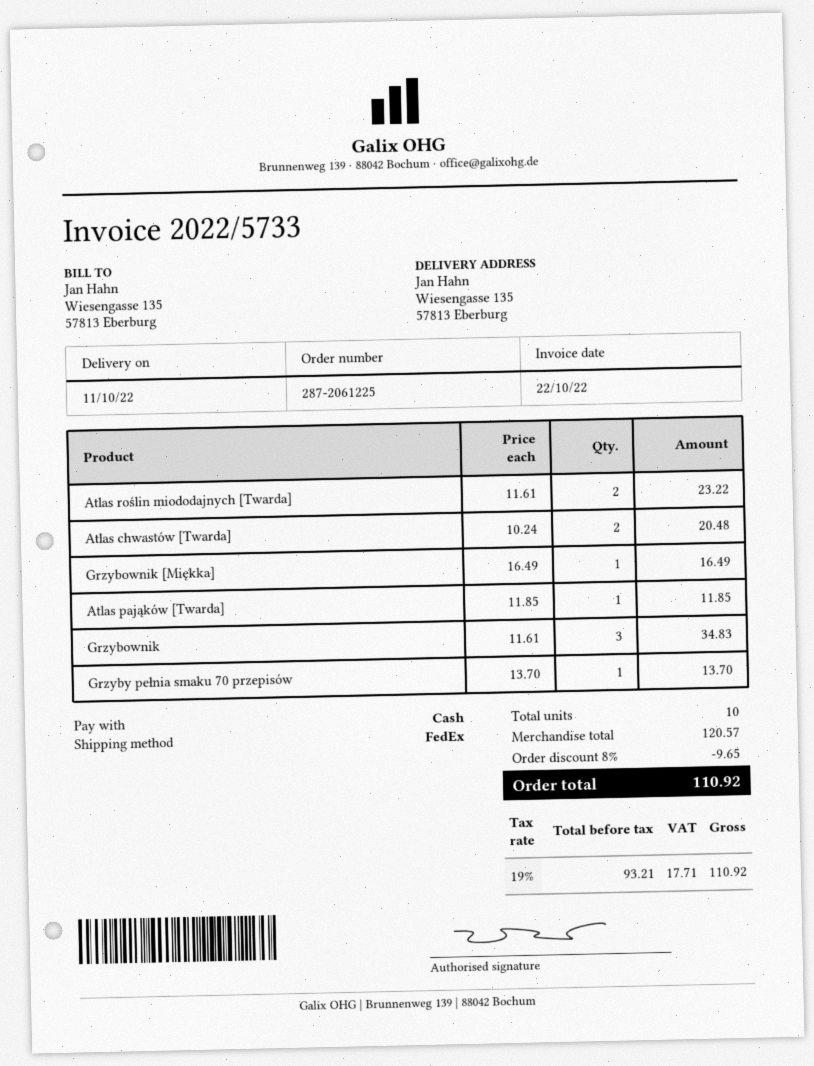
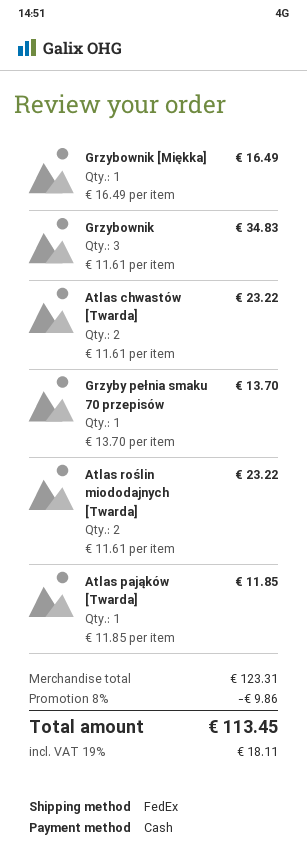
Atlas chwastów [Twarda]: 2 x 10.24 = 20.48 -> 2 x 11.61 = 23.22
subtotal: 120.57 -> 123.31
discount: 8% = 9.65 -> 8% = 9.86
tax: 19% = 17.71 -> 19% = 18.11
total: 110.92 -> 113.45

